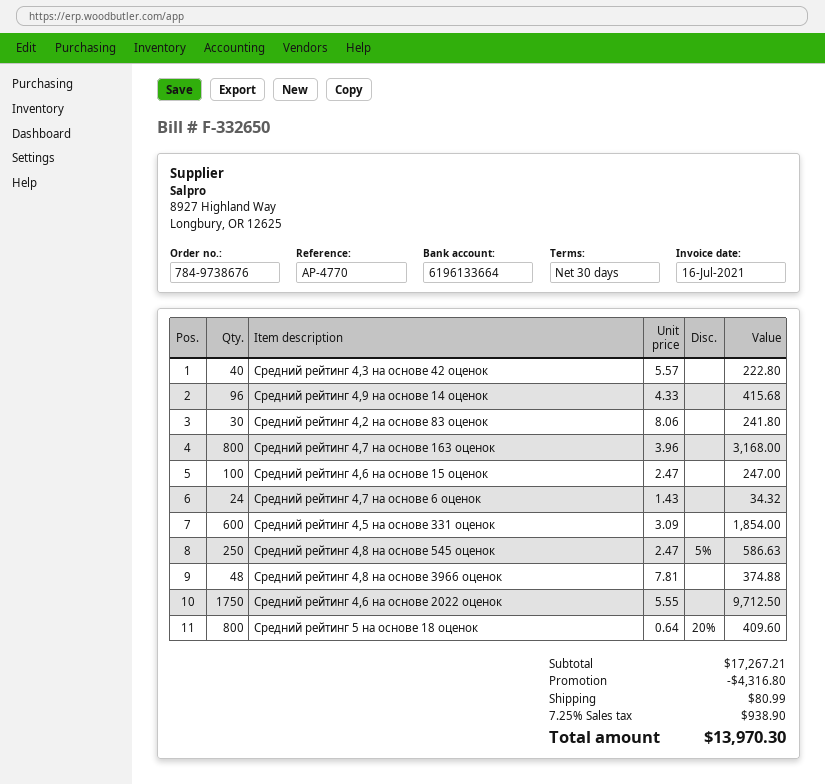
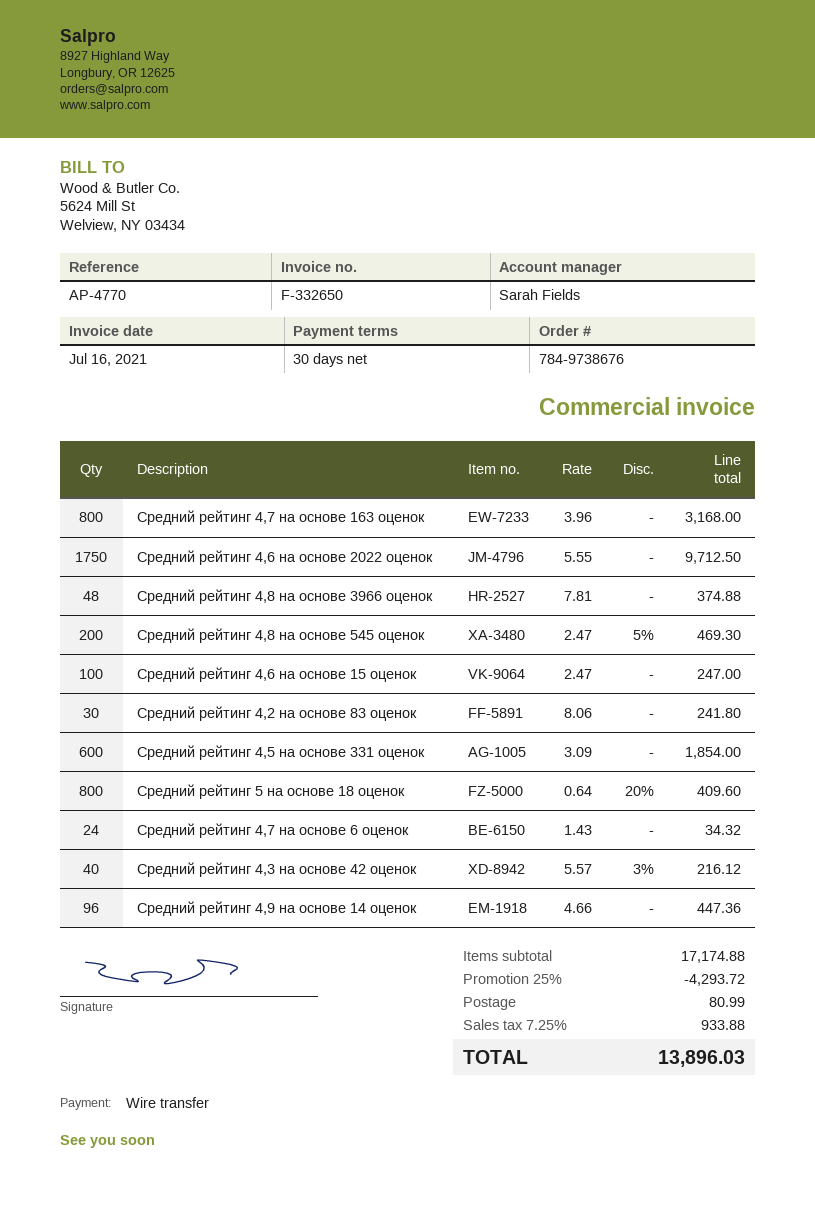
Средний рейтинг 4,3 на основе 42 оценок: 40 x 5.57 = 222.80 -> 40 x 5.57 - 3% = 216.12
Средний рейтинг 4,9 на основе 14 оценок: 96 x 4.33 = 415.68 -> 96 x 4.66 = 447.36
Средний рейтинг 4,8 на основе 545 оценок: 250 x 2.47 - 5% = 586.63 -> 200 x 2.47 - 5% = 469.30
subtotal: 17267.21 -> 17174.88
discount: 4316.80 -> 4293.72
tax: 7.25% = 938.90 -> 7.25% = 933.88
total: 13970.30 -> 13896.03

